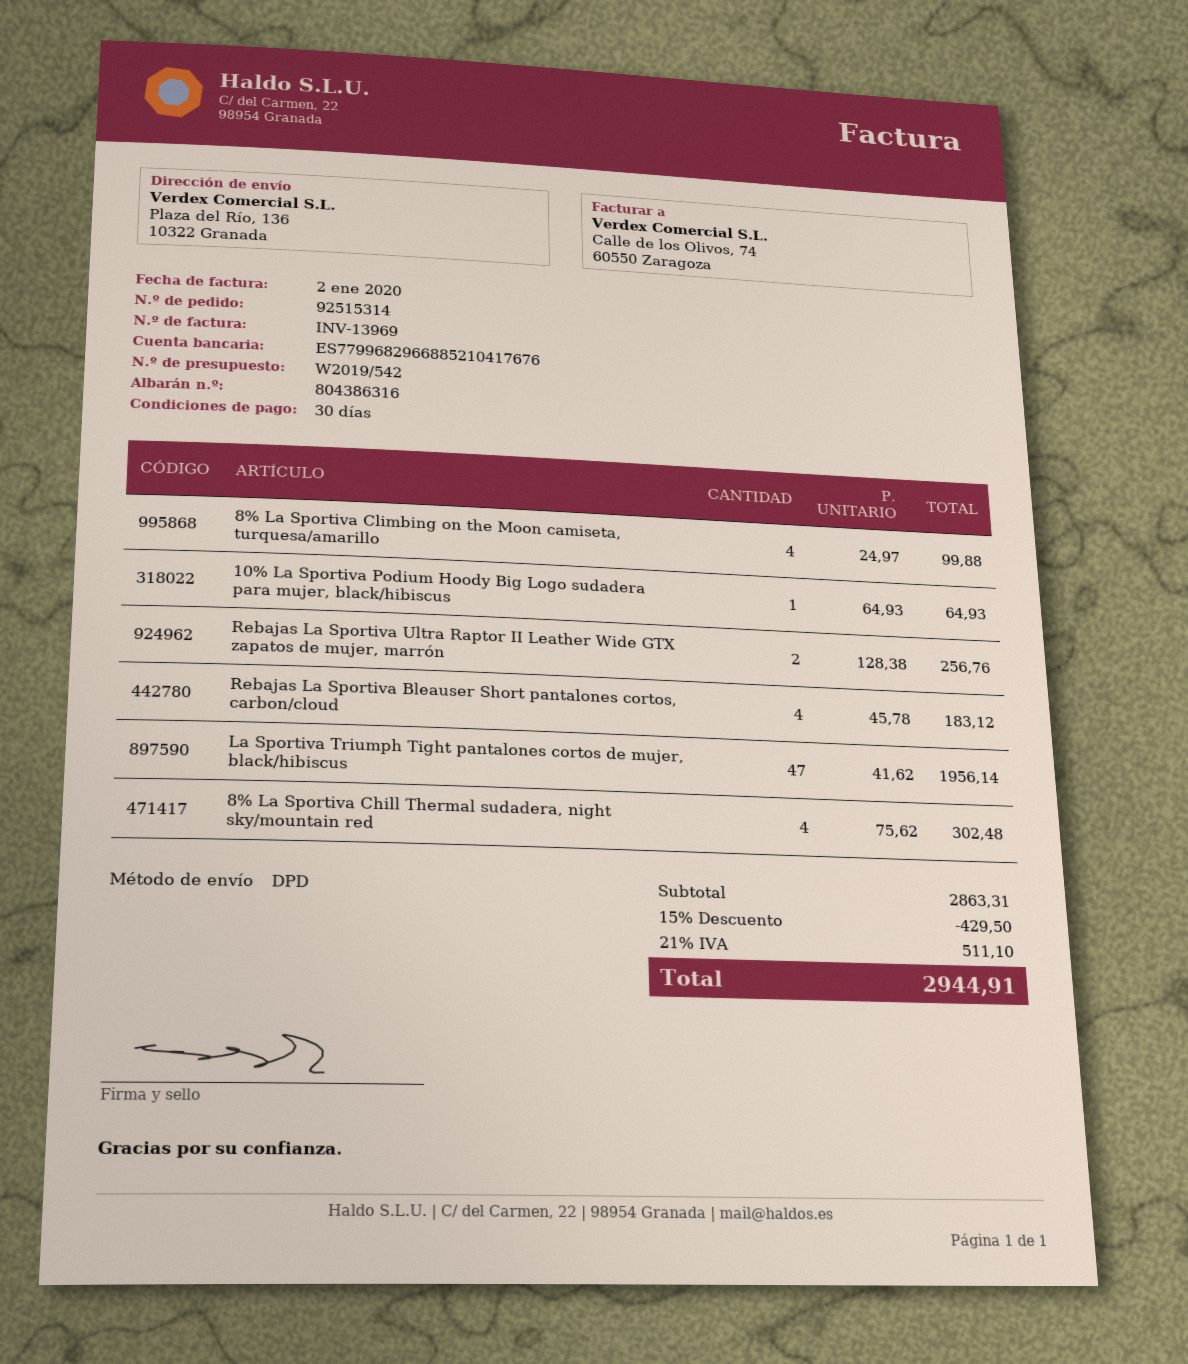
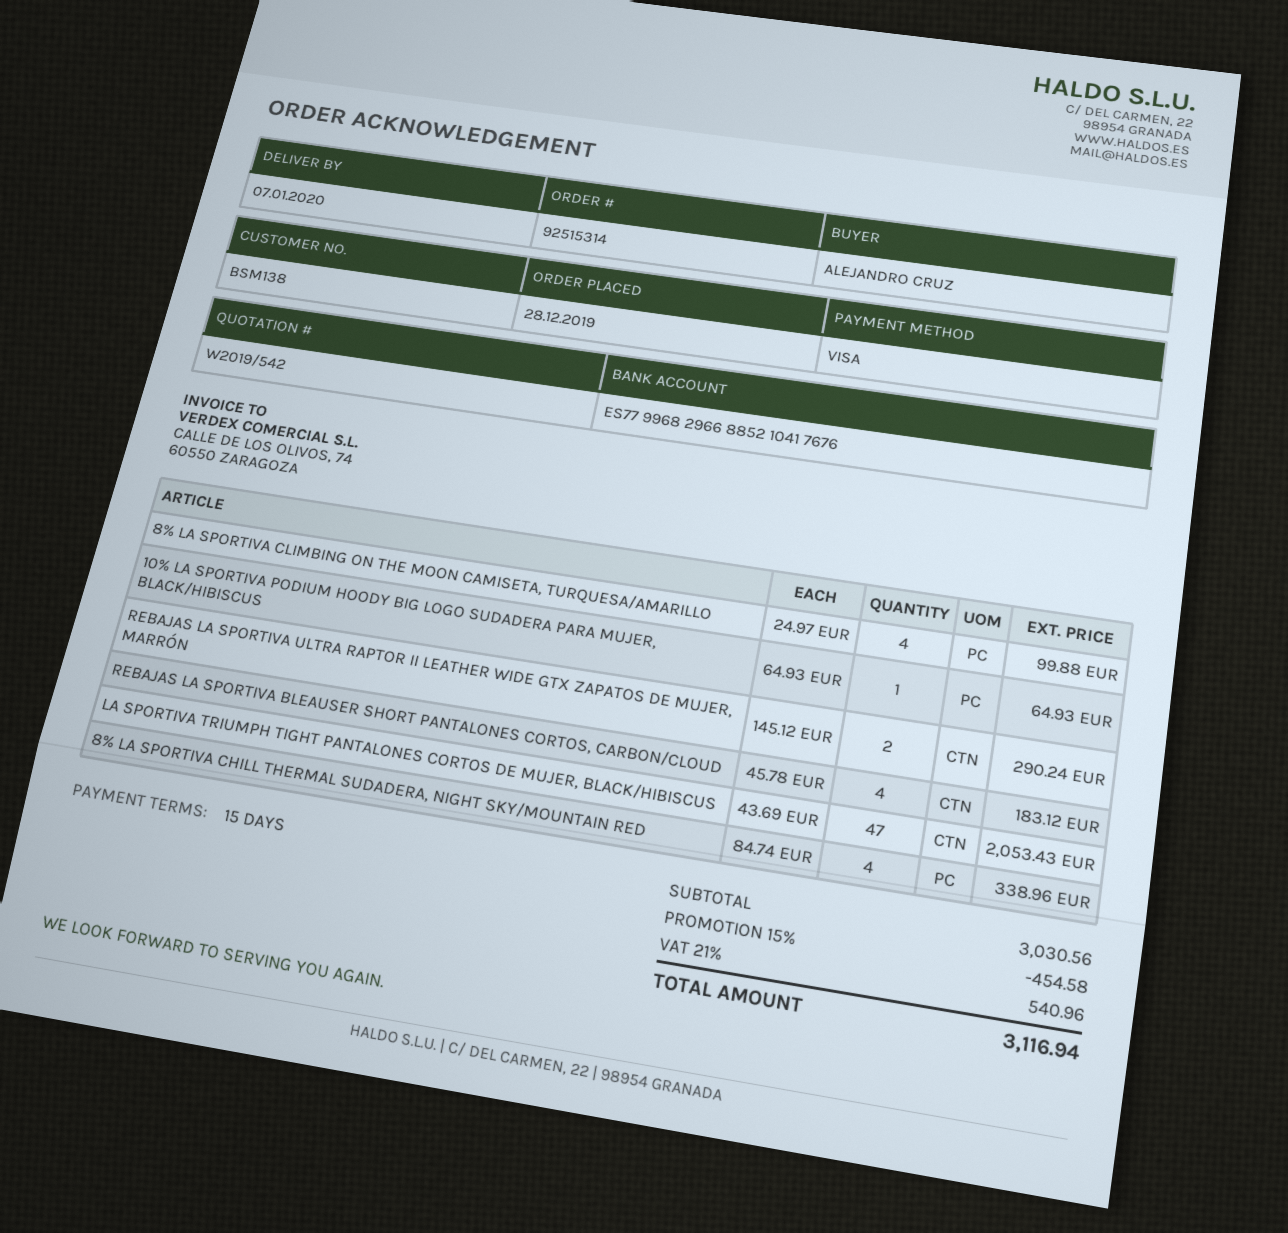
payment terms: 30 days -> 15 days
Rebajas La Sportiva Ultra Raptor II Leather Wide GTX zapatos de mujer, marrón: 2 x 128.38 = 256.76 -> 2 x 145.12 = 290.24
La Sportiva Triumph Tight pantalones cortos de mujer, black/hibiscus: 47 x 41.62 = 1956.14 -> 47 x 43.69 = 2053.43
8% La Sportiva Chill Thermal sudadera, night sky/mountain red: 4 x 75.62 = 302.48 -> 4 x 84.74 = 338.96
subtotal: 2863.31 -> 3030.56
discount: 15% = 429.50 -> 15% = 454.58
tax: 21% = 511.10 -> 21% = 540.96
total: 2944.91 -> 3116.94

